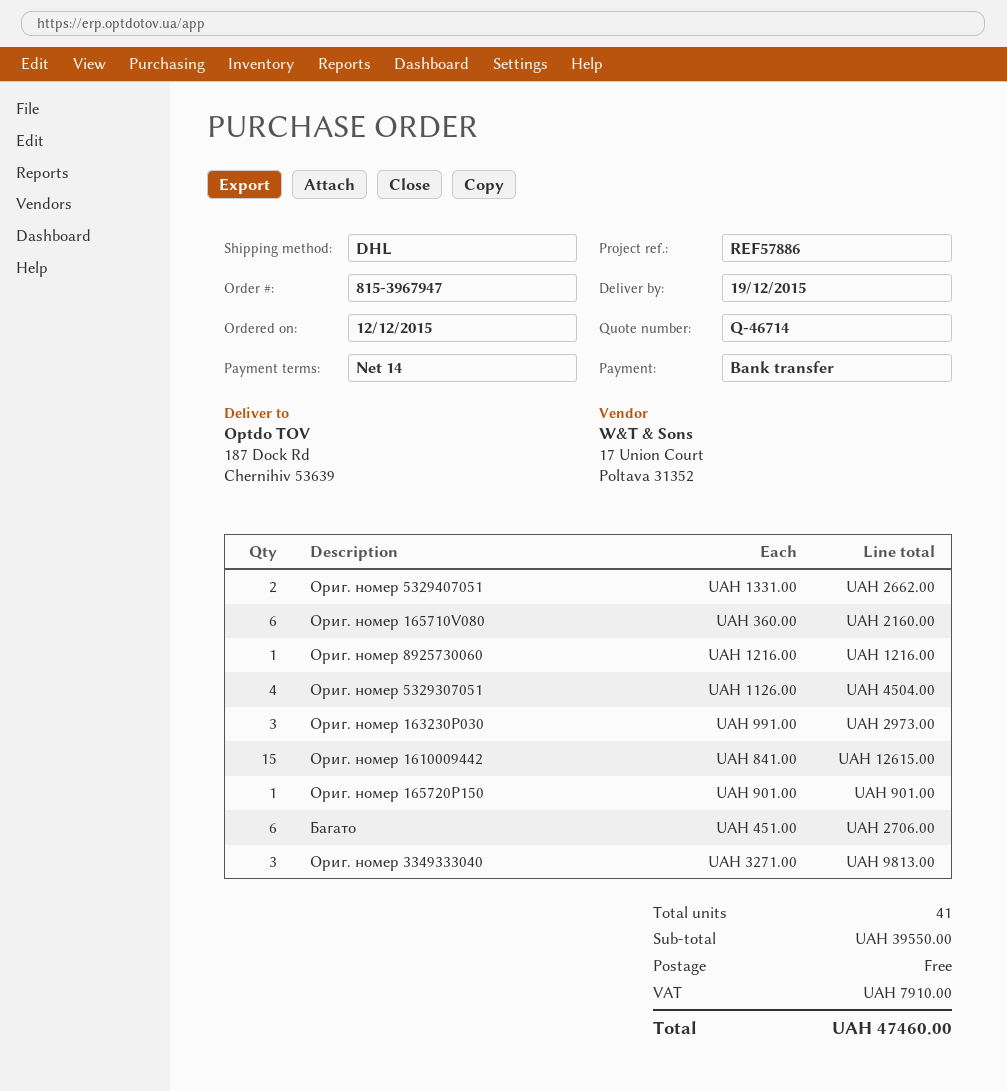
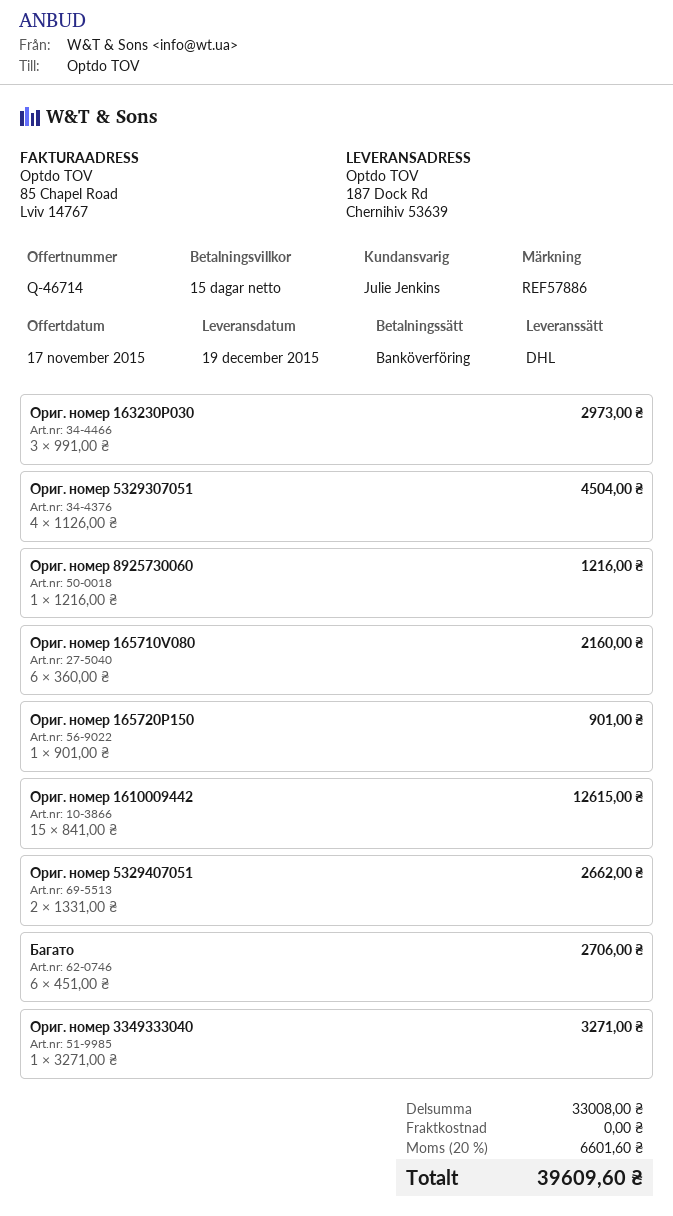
payment terms: 14 days -> 15 days
Ориг. номер 3349333040: 3 x 3271.00 = 9813.00 -> 1 x 3271.00 = 3271.00
subtotal: 39550.00 -> 33008.00
tax: 7910.00 -> 6601.60
total: 47460.00 -> 39609.60

